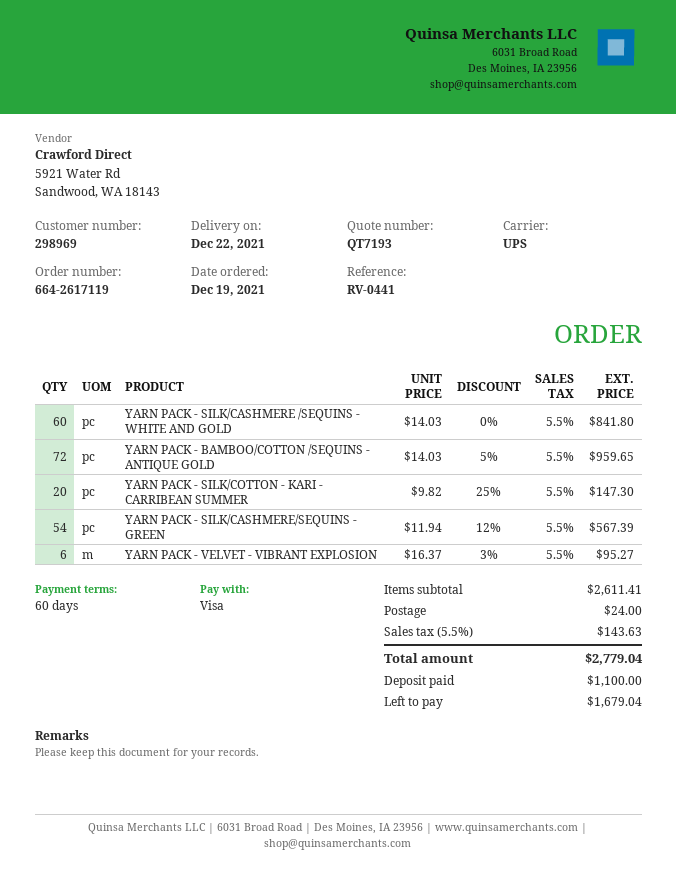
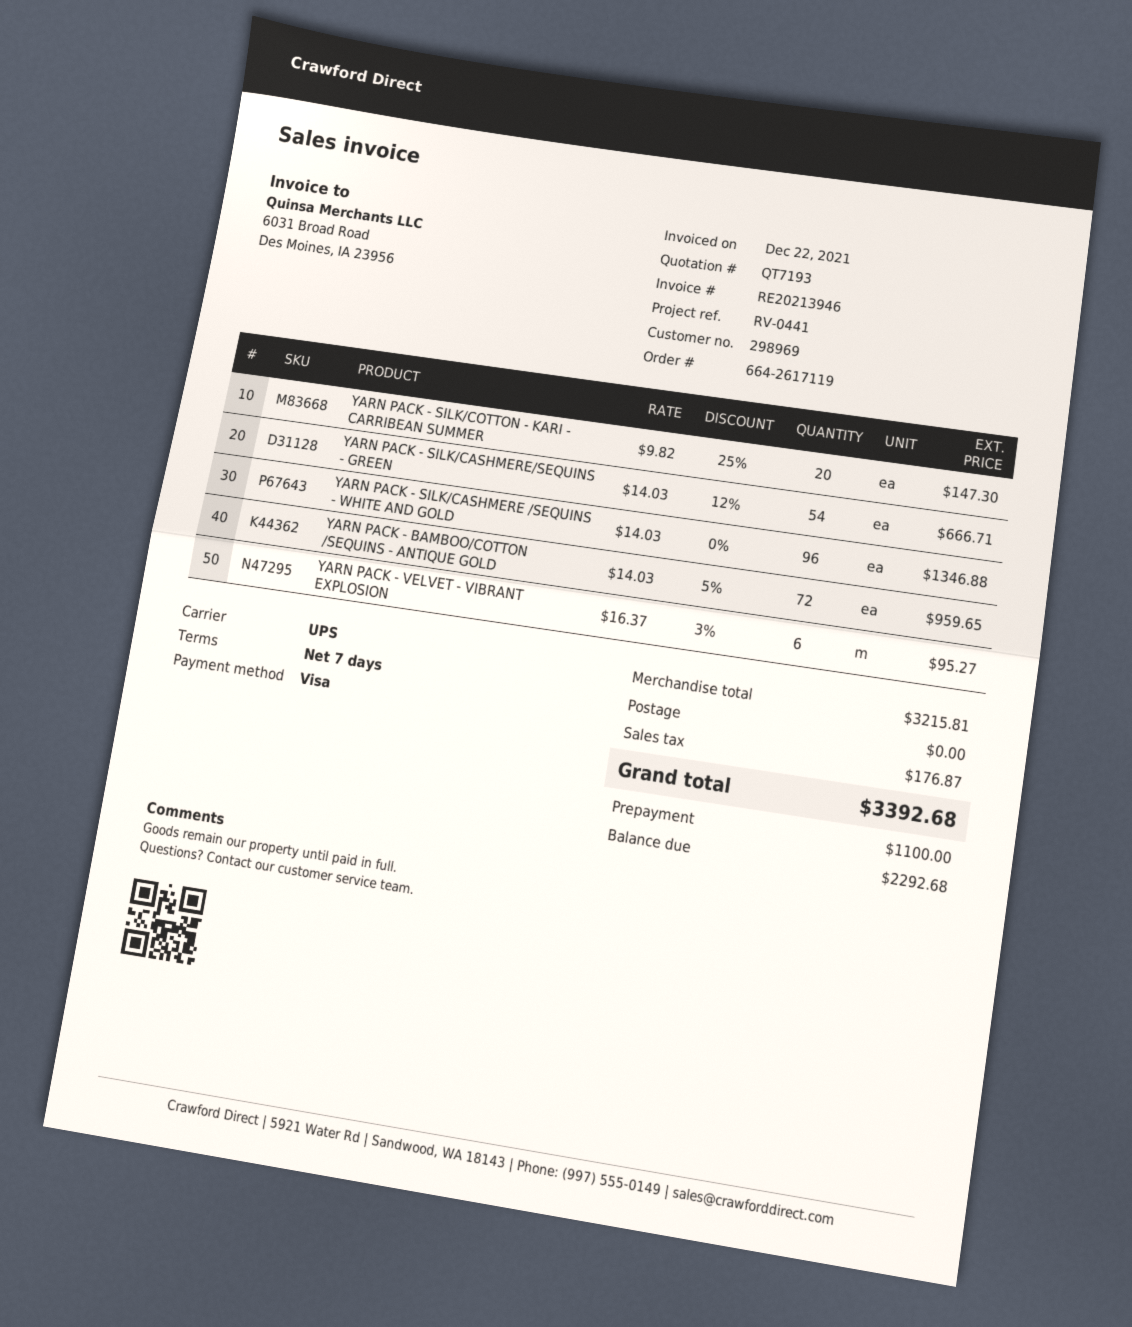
payment terms: 60 days -> 7 days
YARN PACK - SILK/CASHMERE /SEQUINS - WHITE AND GOLD: 60 x 14.03 = 841.80 -> 96 x 14.03 = 1346.88
YARN PACK - SILK/CASHMERE/SEQUINS - GREEN: 54 x 11.94 - 12% = 567.39 -> 54 x 14.03 - 12% = 666.71
subtotal: 2611.41 -> 3215.81
shipping: 24.00 -> 0.00
tax: 143.63 -> 176.87
total: 2779.04 -> 3392.68
balance: 1679.04 -> 2292.68

